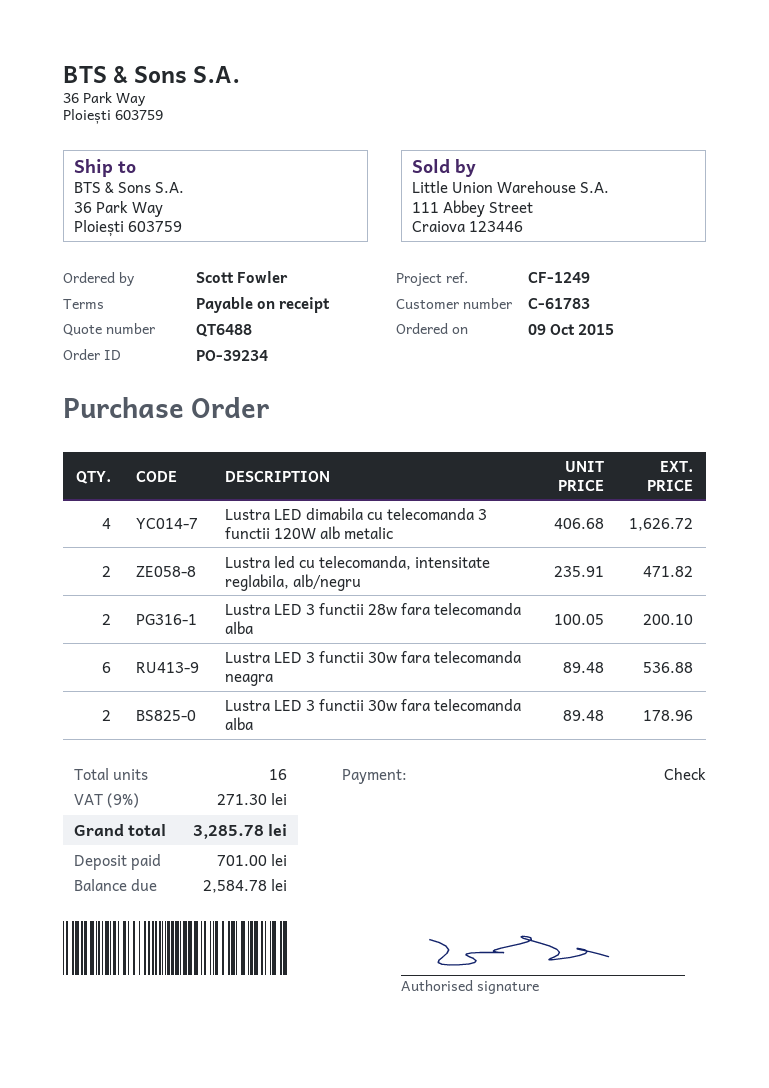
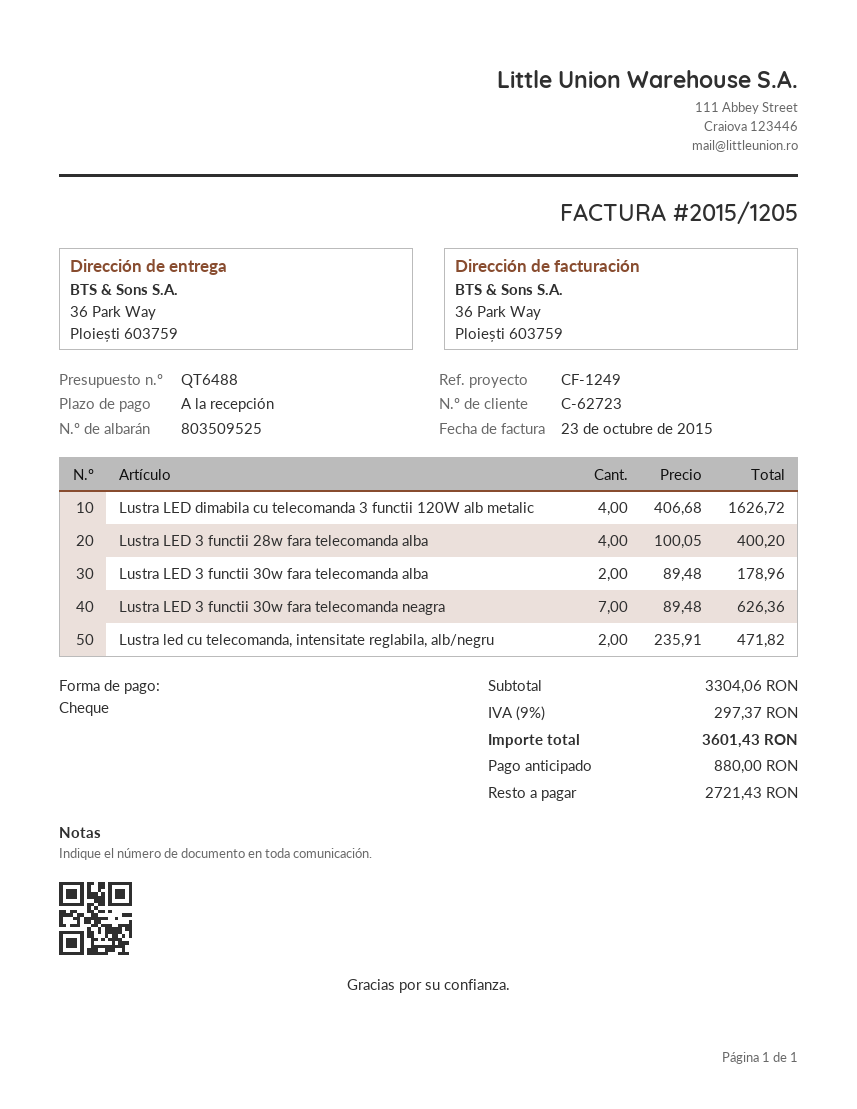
customer number: C-61783 -> C-62723
Lustra LED 3 functii 28w fara telecomanda alba: 2 x 100.05 = 200.10 -> 4 x 100.05 = 400.20
Lustra LED 3 functii 30w fara telecomanda neagra: 6 x 89.48 = 536.88 -> 7 x 89.48 = 626.36
tax: 9% = 271.30 -> 9% = 297.37
total: 3285.78 -> 3601.43
deposit: 701.00 -> 880.00
balance: 2584.78 -> 2721.43

